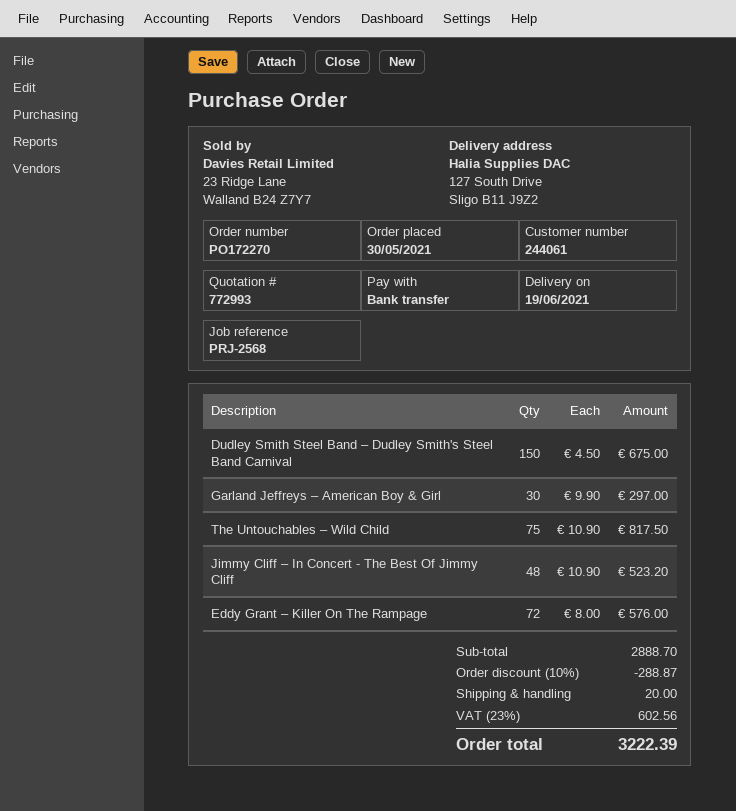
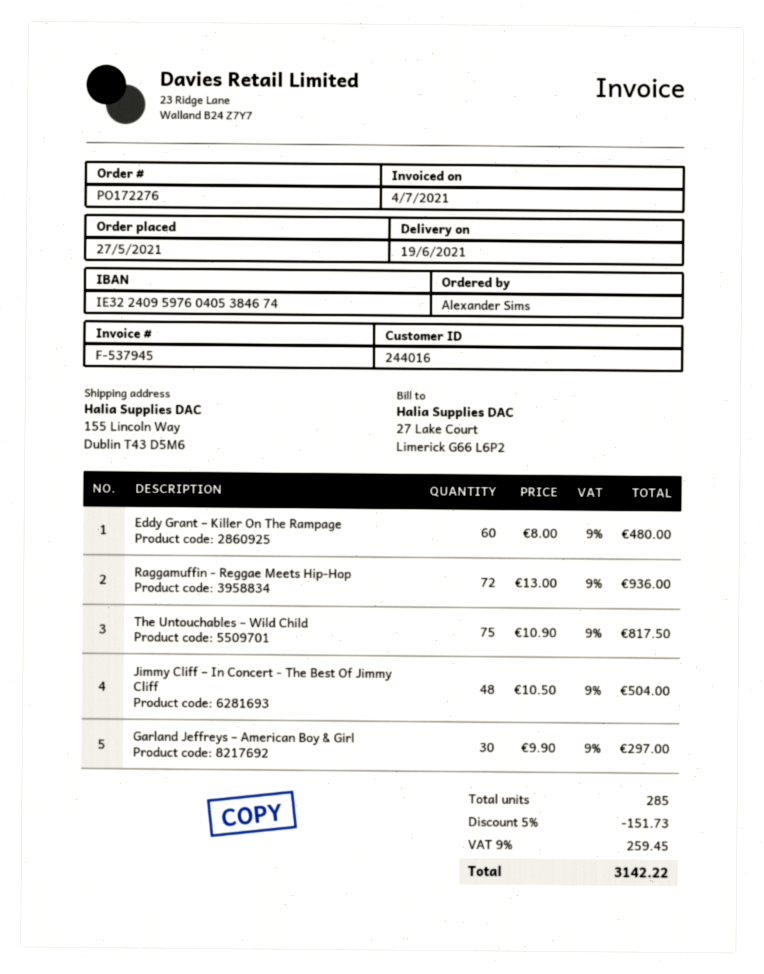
order number: PO172270 -> PO172276
order date: 2021-05-30 -> 2021-05-27
customer number: 244061 -> 244016
ship to: 127 South Drive, Sligo B11 J9Z2 -> 155 Lincoln Way, Dublin T43 D5M6
Dudley Smith Steel Band – Dudley Smith's Steel Band Carnival: 150 x 4.50 = 675.00 -> none
Jimmy Cliff – In Concert - The Best Of Jimmy Cliff: 48 x 10.90 = 523.20 -> 48 x 10.50 = 504.00
Eddy Grant – Killer On The Rampage: 72 x 8.00 = 576.00 -> 60 x 8.00 = 480.00
Raggamuffin - Reggae Meets Hip-Hop: none -> 72 x 13.00 = 936.00
discount: 10% = 288.87 -> 5% = 151.73
shipping: 20.00 -> none
tax: 23% = 602.56 -> 9% = 259.45
total: 3222.39 -> 3142.22

